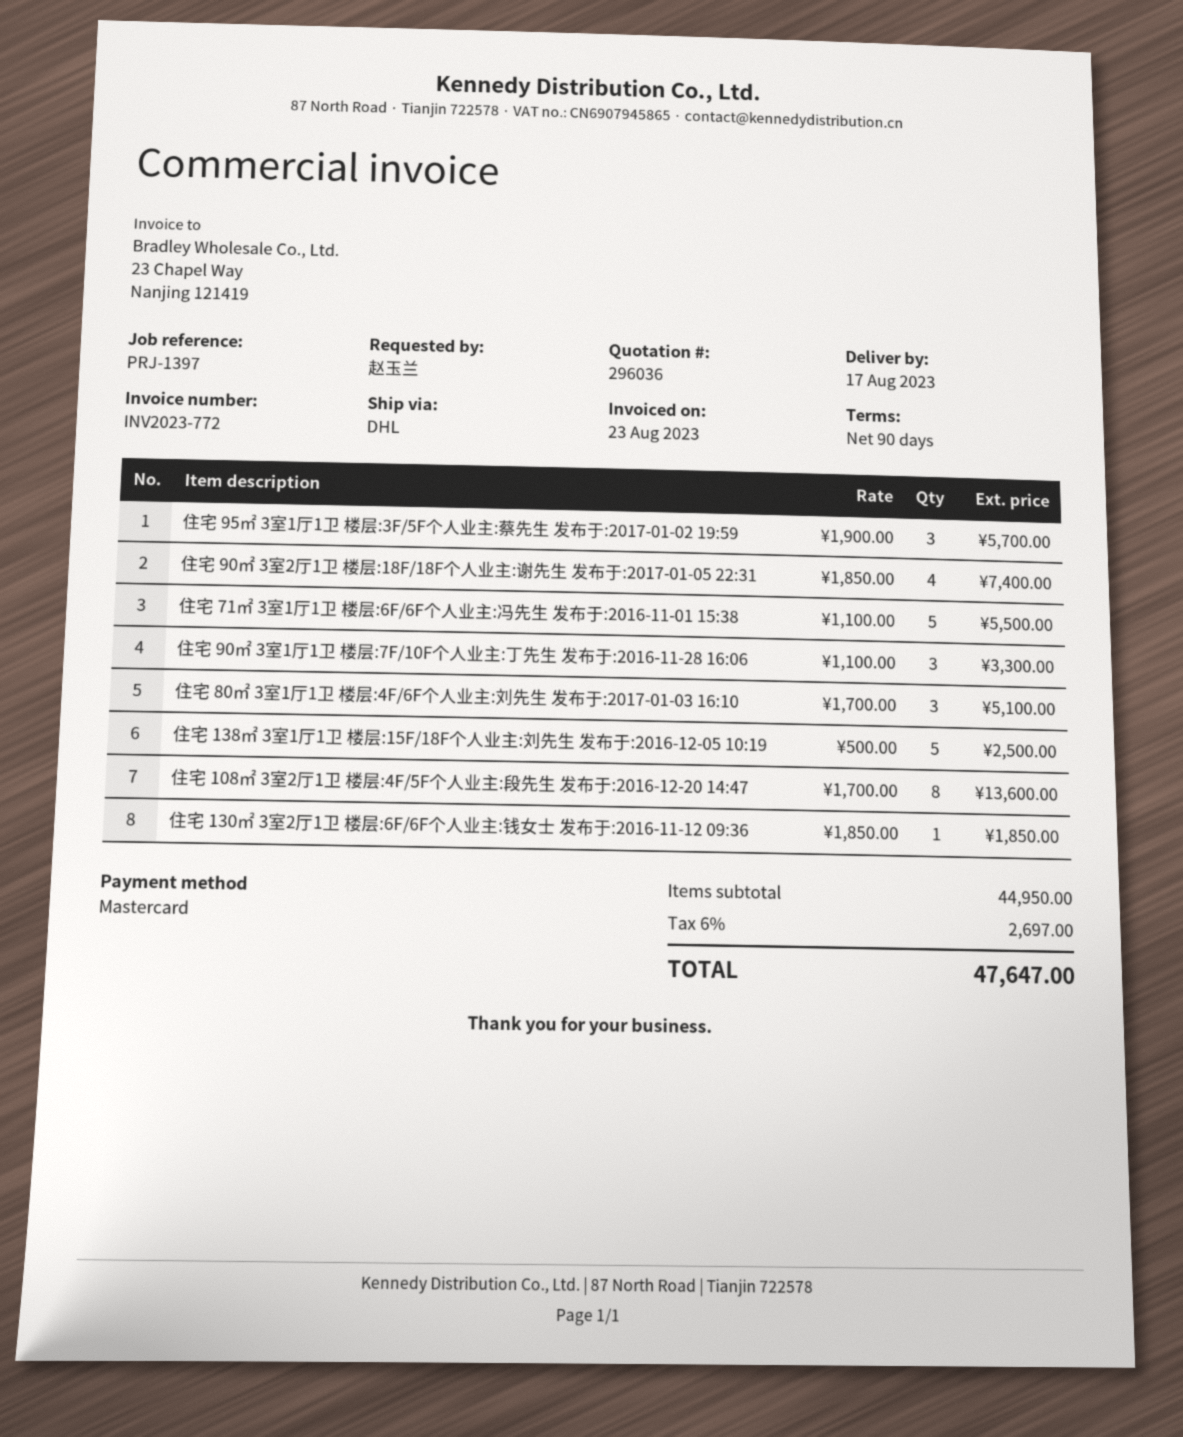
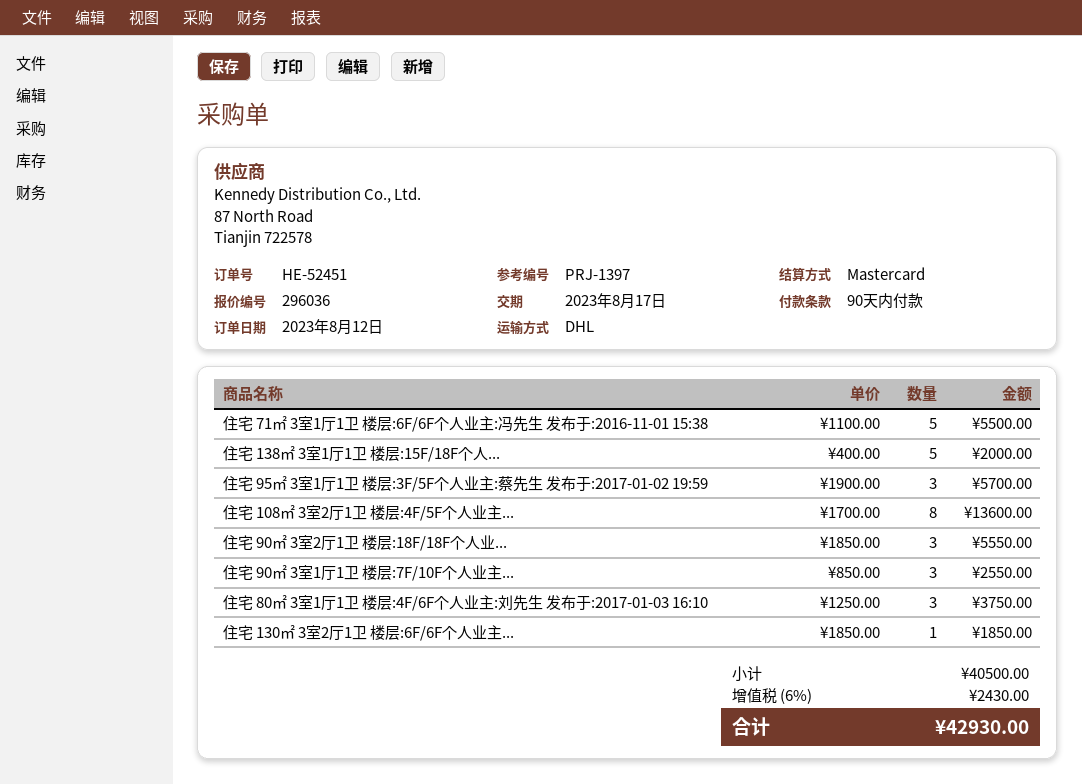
住宅 90㎡ 3室2厅1卫 楼层:18F/18F个人业主:谢先生 发布于:2017-01-05 22:31: 4 x 1850.00 = 7400.00 -> 3 x 1850.00 = 5550.00
住宅 90㎡ 3室1厅1卫 楼层:7F/10F个人业主:丁先生 发布于:2016-11-28 16:06: 3 x 1100.00 = 3300.00 -> 3 x 850.00 = 2550.00
住宅 80㎡ 3室1厅1卫 楼层:4F/6F个人业主:刘先生 发布于:2017-01-03 16:10: 3 x 1700.00 = 5100.00 -> 3 x 1250.00 = 3750.00
住宅 138㎡ 3室1厅1卫 楼层:15F/18F个人业主:刘先生 发布于:2016-12-05 10:19: 5 x 500.00 = 2500.00 -> 5 x 400.00 = 2000.00
subtotal: 44950.00 -> 40500.00
tax: 6% = 2697.00 -> 6% = 2430.00
total: 47647.00 -> 42930.00

